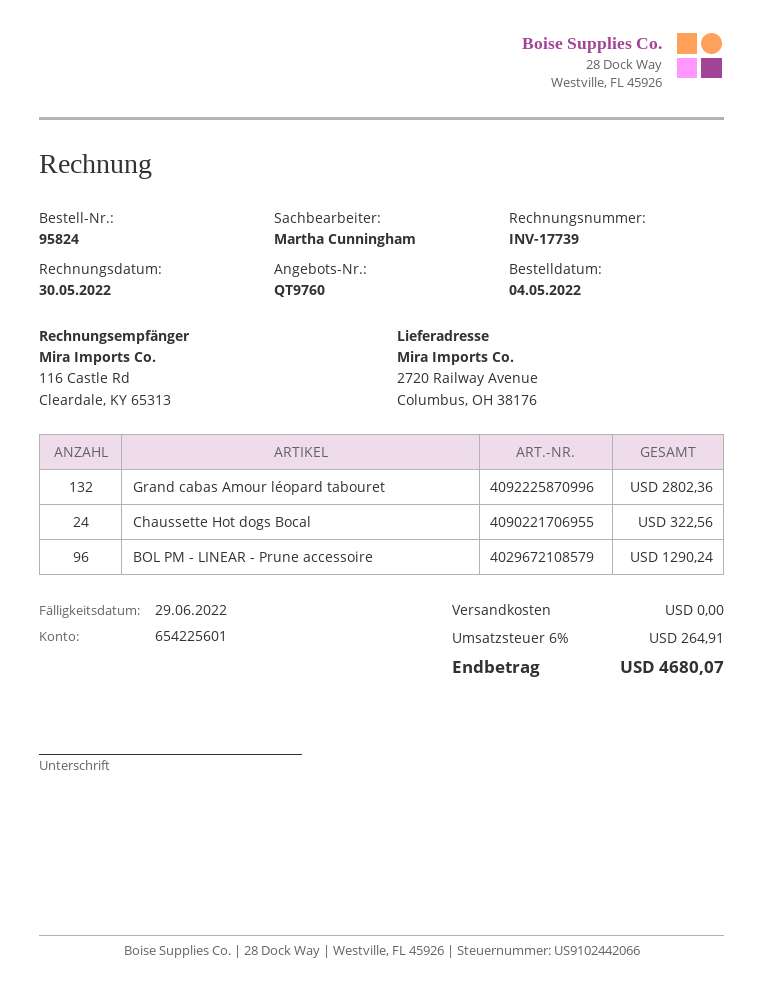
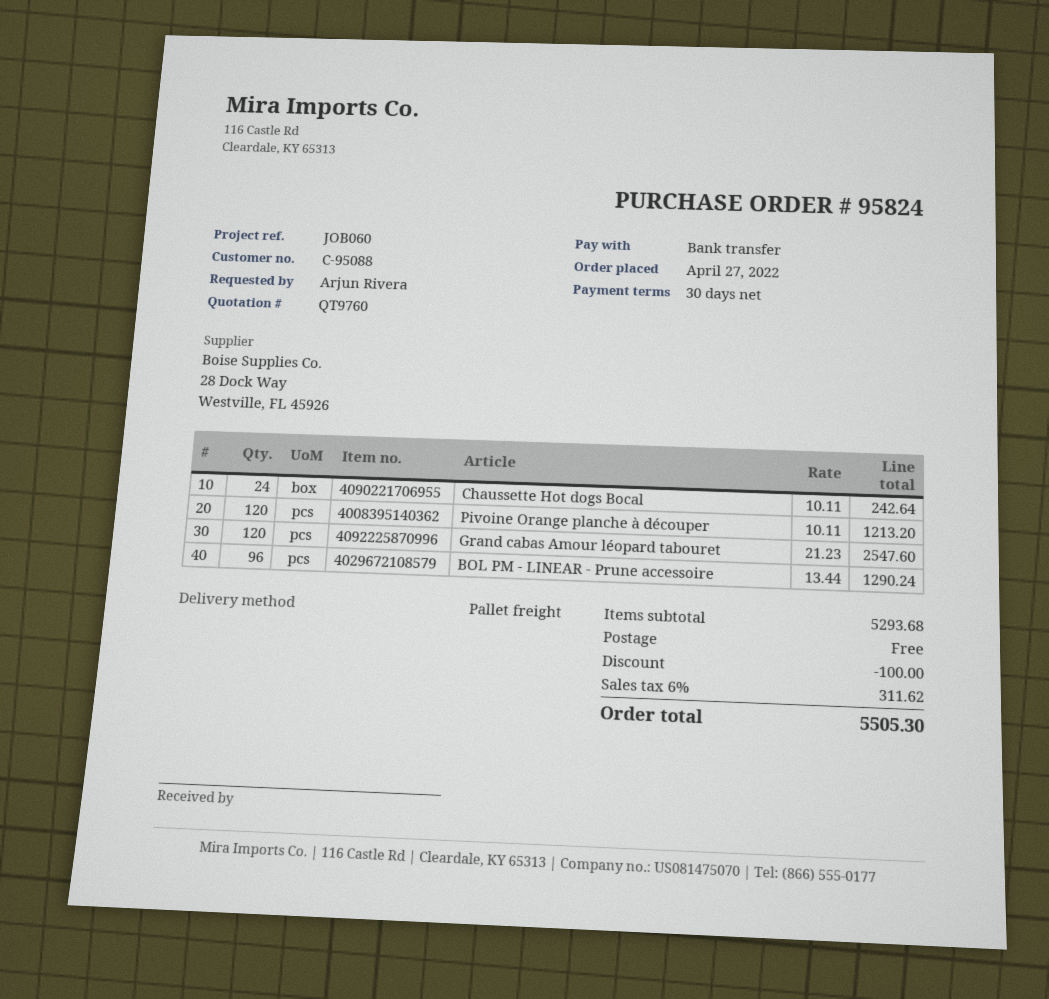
order date: 2022-05-04 -> 2022-04-27
Grand cabas Amour léopard tabouret: 132 for 2802.36 -> 120 for 2547.60
Chaussette Hot dogs Bocal: 24 for 322.56 -> 24 for 242.64
Pivoine Orange planche à découper: none -> 120 for 1213.20
discount: none -> 100.00
tax: 6% = 264.91 -> 6% = 311.62
total: 4680.07 -> 5505.30

